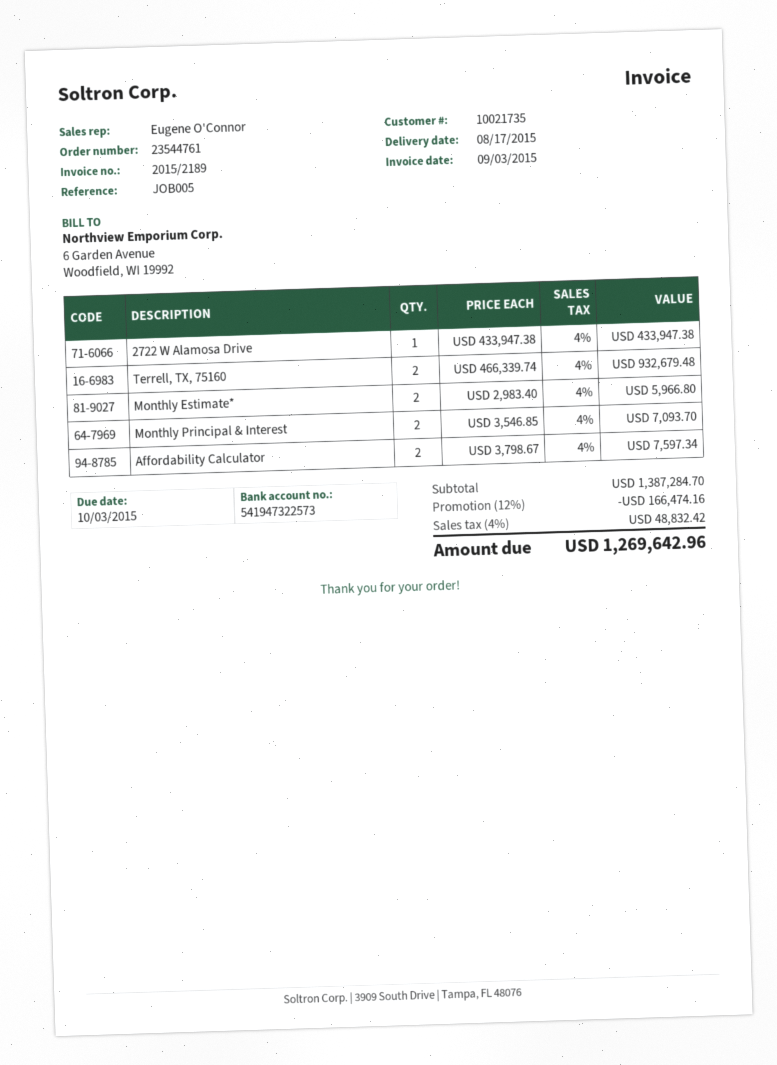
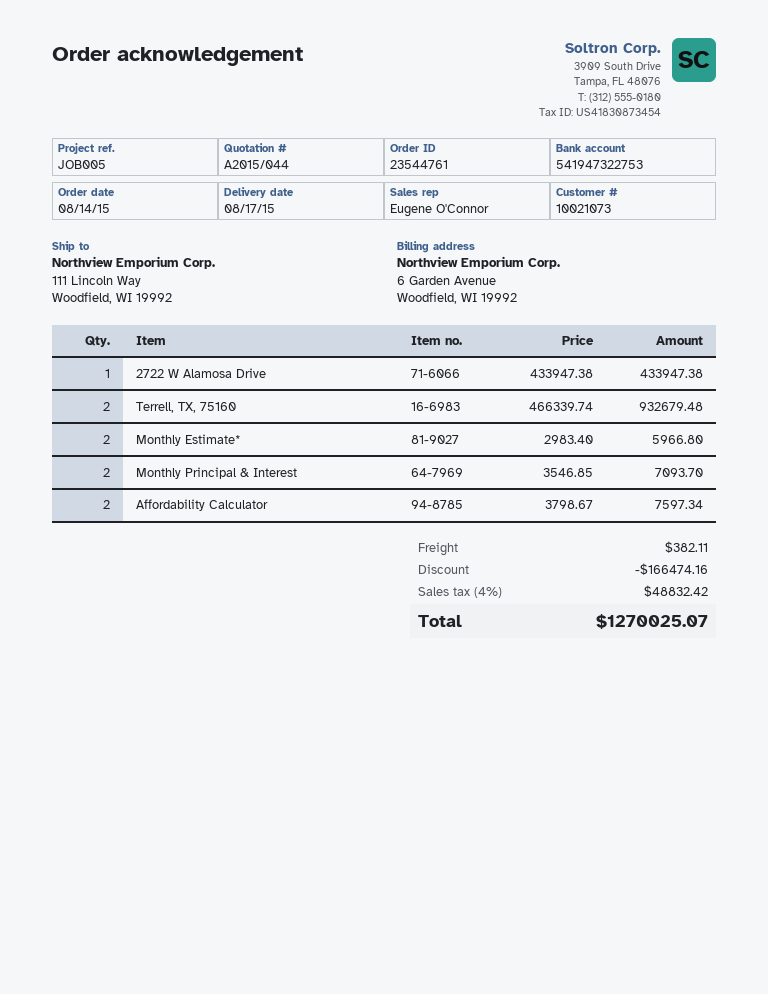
customer number: 10021735 -> 10021073
bank account: 541947322573 -> 541947322753
shipping: none -> 382.11
total: 1269642.96 -> 1270025.07

